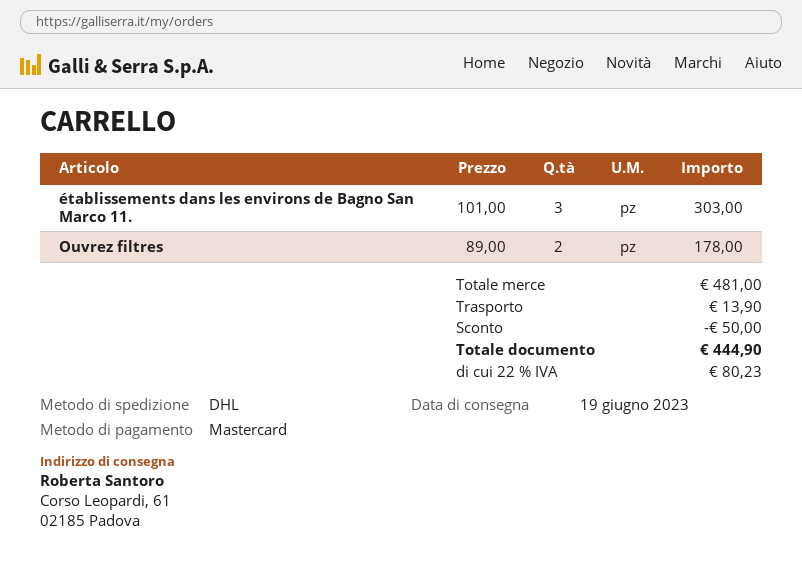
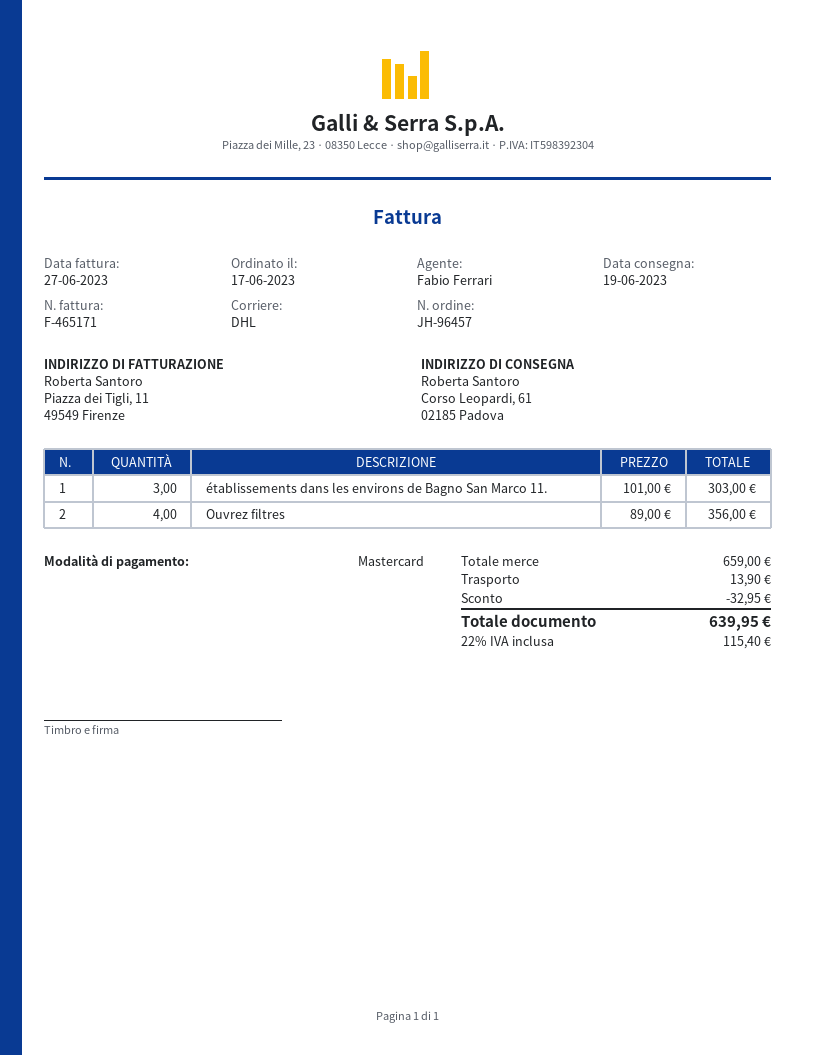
Ouvrez filtres: 2 x 89.00 = 178.00 -> 4 x 89.00 = 356.00
subtotal: 481.00 -> 659.00
discount: 50.00 -> 32.95
tax: 22% = 80.23 -> 22% = 115.40
total: 444.90 -> 639.95

